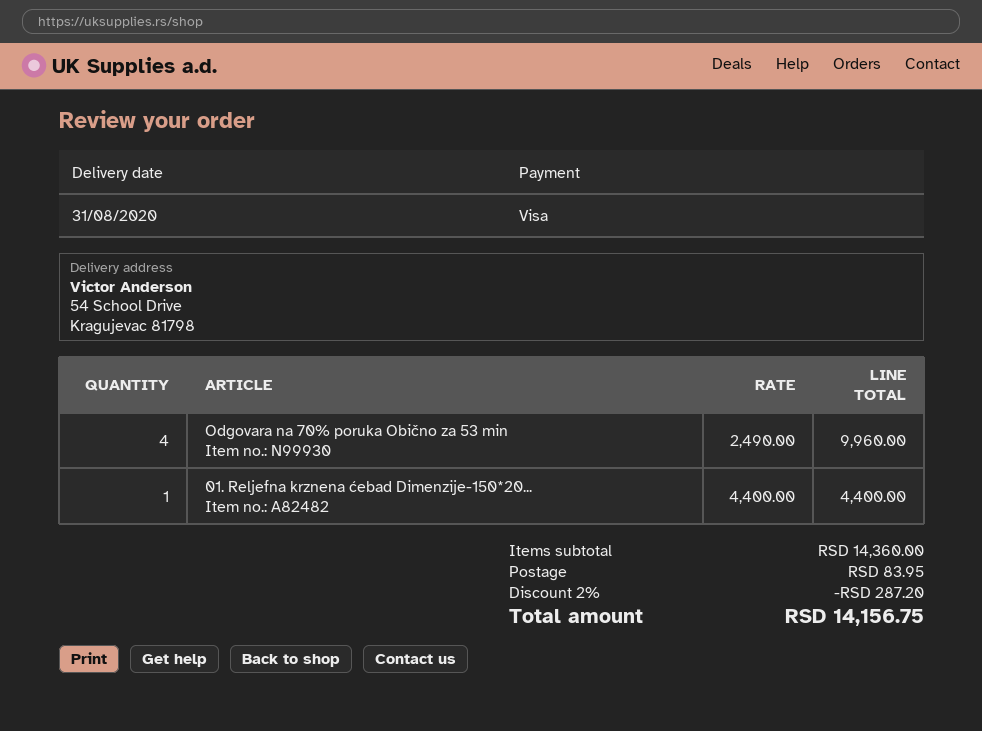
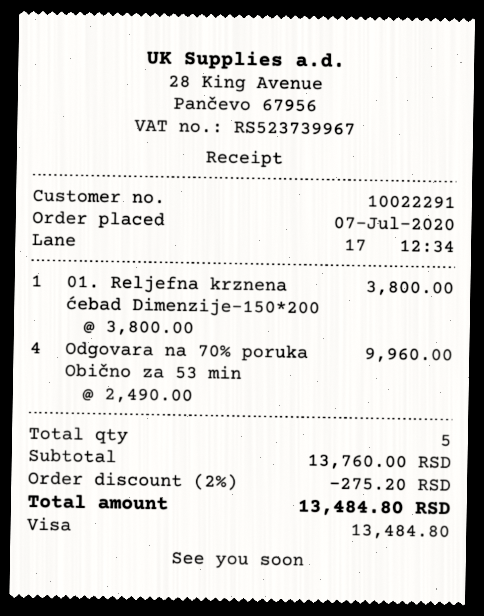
01. Reljefna krznena ćebad Dimenzije-150*20...: 1 x 4400.00 = 4400.00 -> 1 x 3800.00 = 3800.00
subtotal: 14360.00 -> 13760.00
discount: 2% = 287.20 -> 2% = 275.20
shipping: 83.95 -> none
total: 14156.75 -> 13484.80

